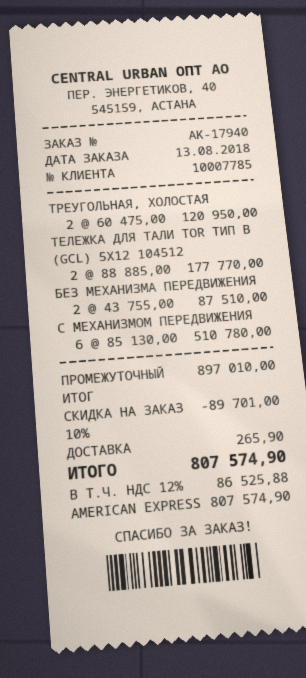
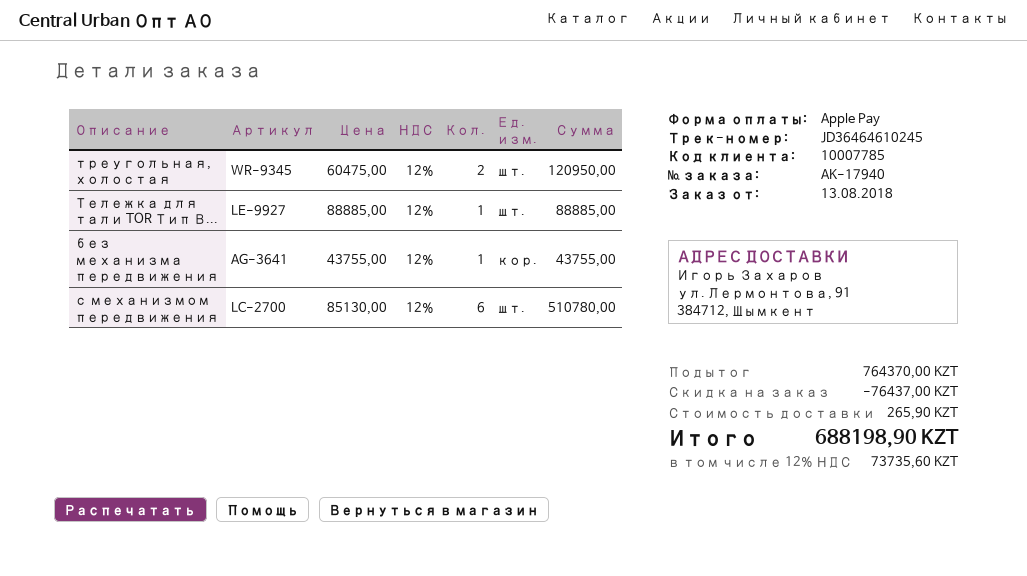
payment method: American Express -> Apple Pay
ТЕЛЕЖКА ДЛЯ ТАЛИ TOR ТИП В (GCL) 5Х12 104512: 2 x 88885.00 = 177770.00 -> 1 x 88885.00 = 88885.00
БЕЗ МЕХАНИЗМА ПЕРЕДВИЖЕНИЯ: 2 x 43755.00 = 87510.00 -> 1 x 43755.00 = 43755.00
subtotal: 897010.00 -> 764370.00
discount: 89701.00 -> 76437.00
tax: 12% = 86525.88 -> 12% = 73735.60
total: 807574.90 -> 688198.90

